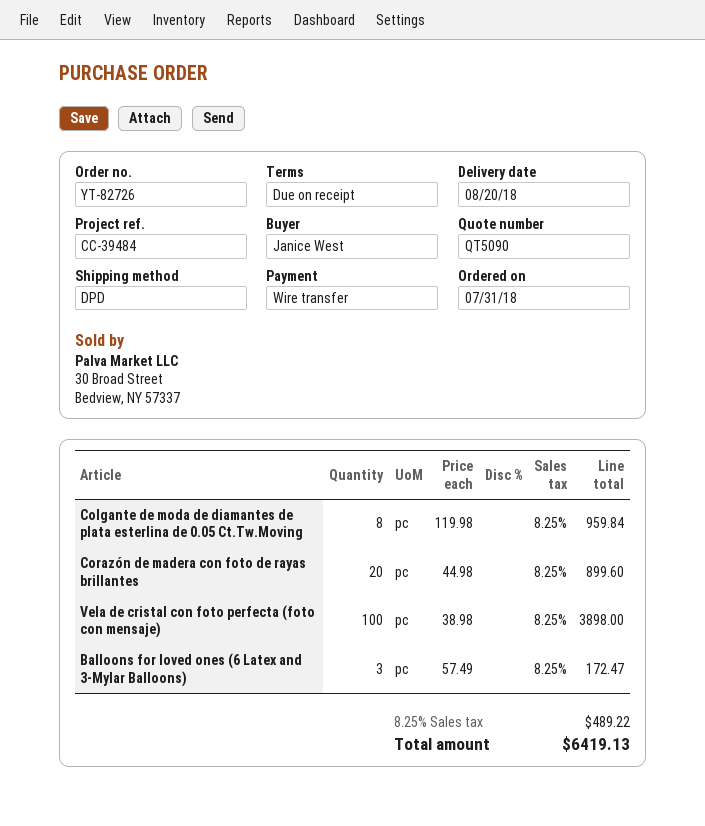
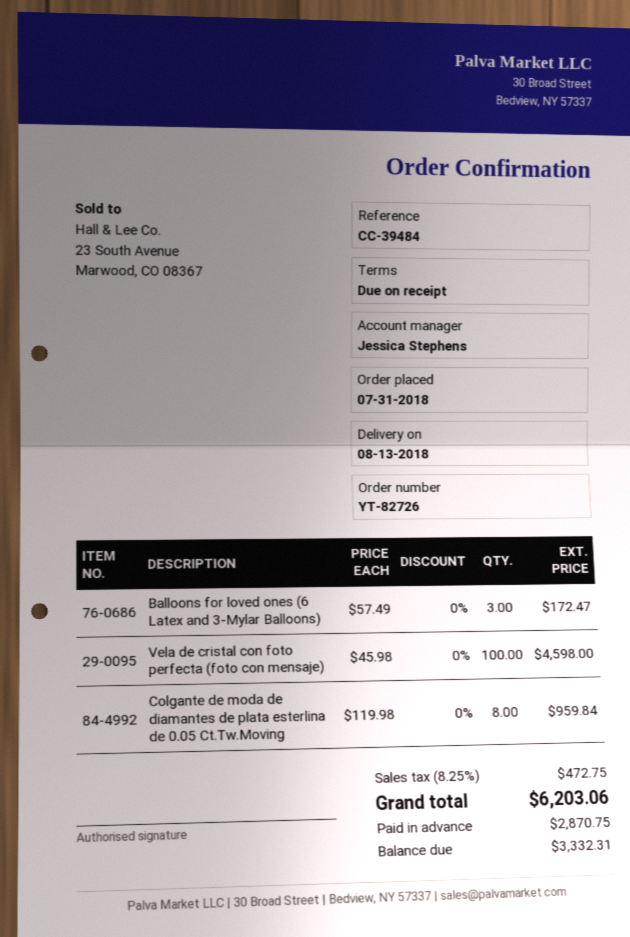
delivery date: 2018-08-20 -> 2018-08-13
Corazón de madera con foto de rayas brillantes: 20 x 44.98 = 899.60 -> none
Vela de cristal con foto perfecta (foto con mensaje): 100 x 38.98 = 3898.00 -> 100 x 45.98 = 4598.00
tax: 8.25% = 489.22 -> 8.25% = 472.75
total: 6419.13 -> 6203.06

